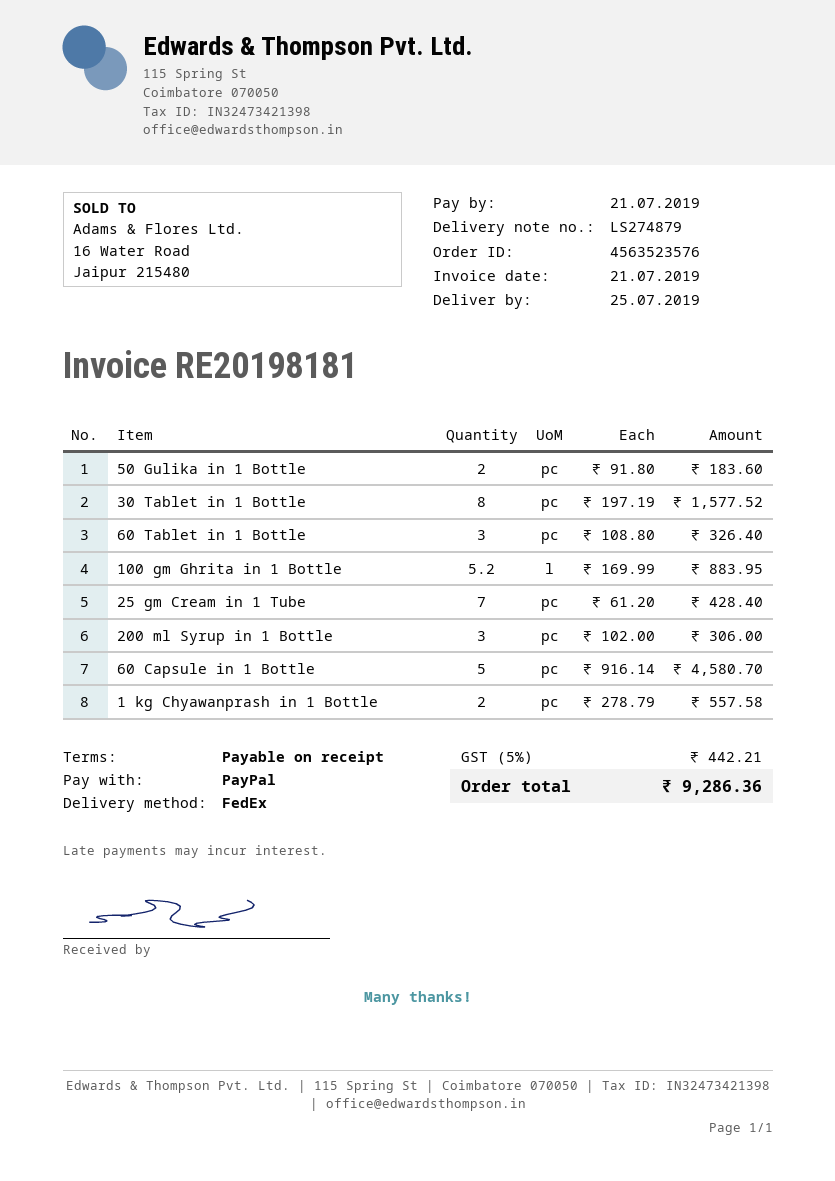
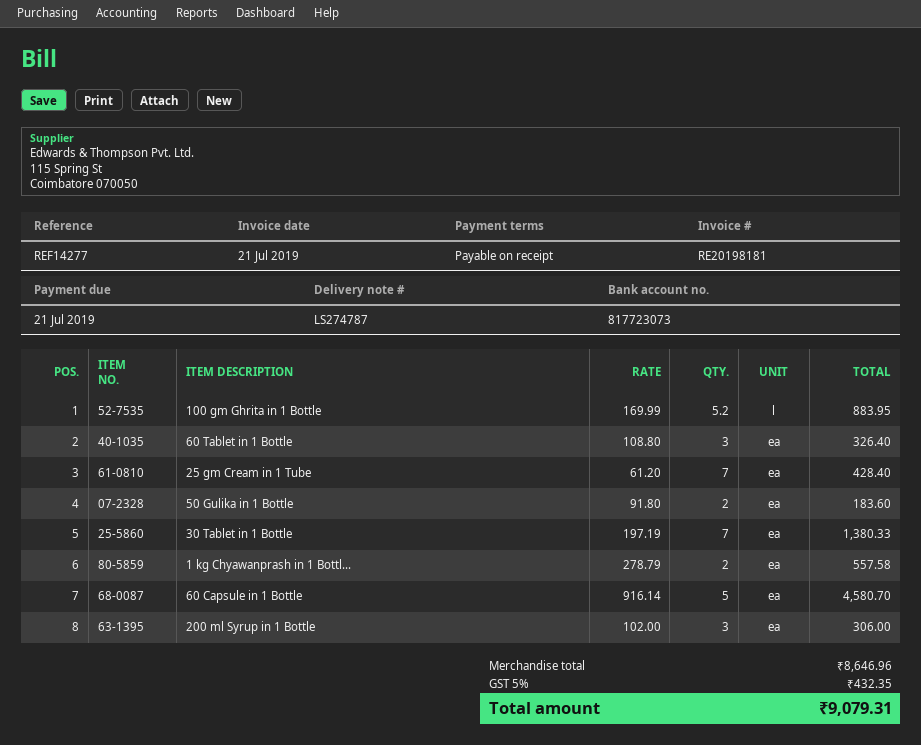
delivery note number: LS274879 -> LS274787
30 Tablet in 1 Bottle: 8 x 197.19 = 1577.52 -> 7 x 197.19 = 1380.33
tax: 5% = 442.21 -> 5% = 432.35
total: 9286.36 -> 9079.31

